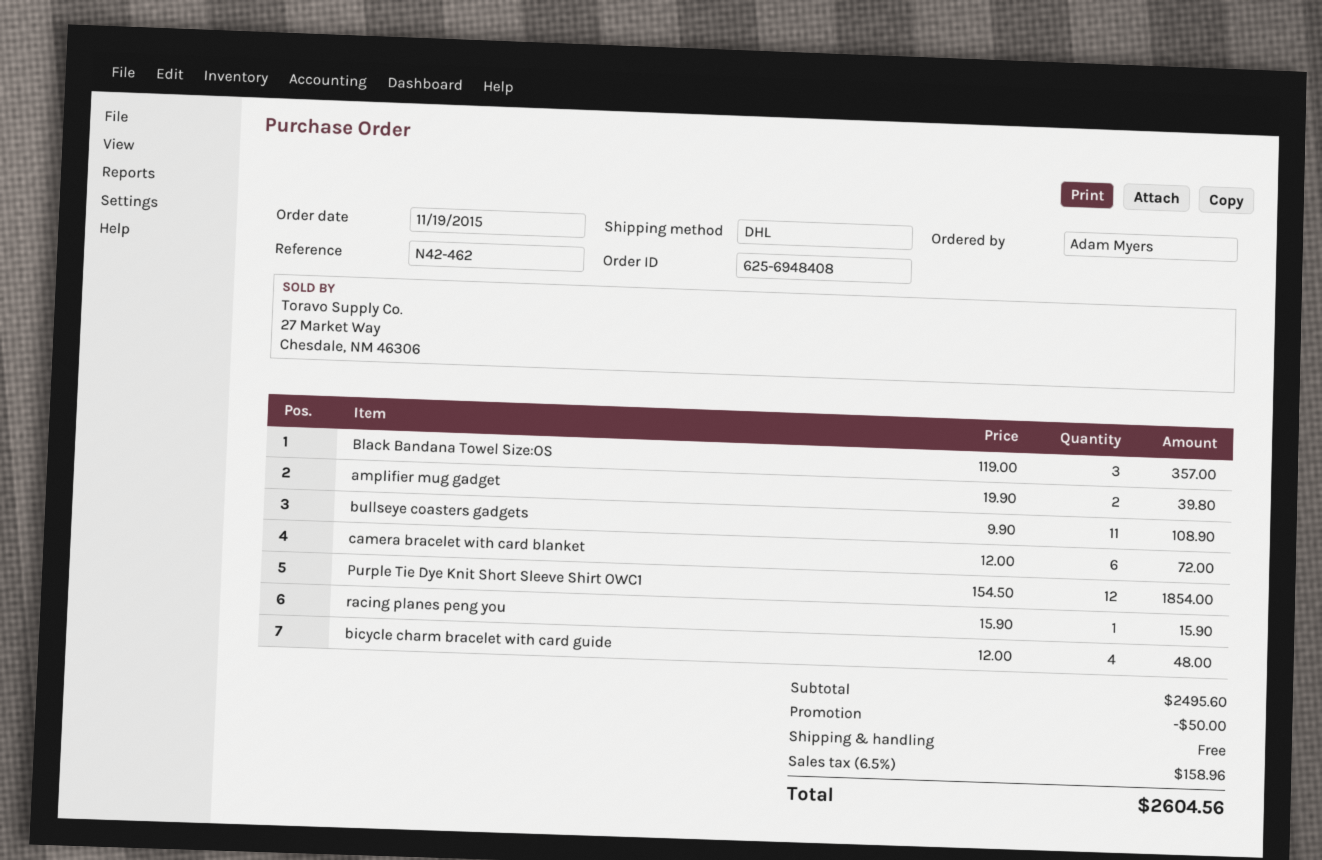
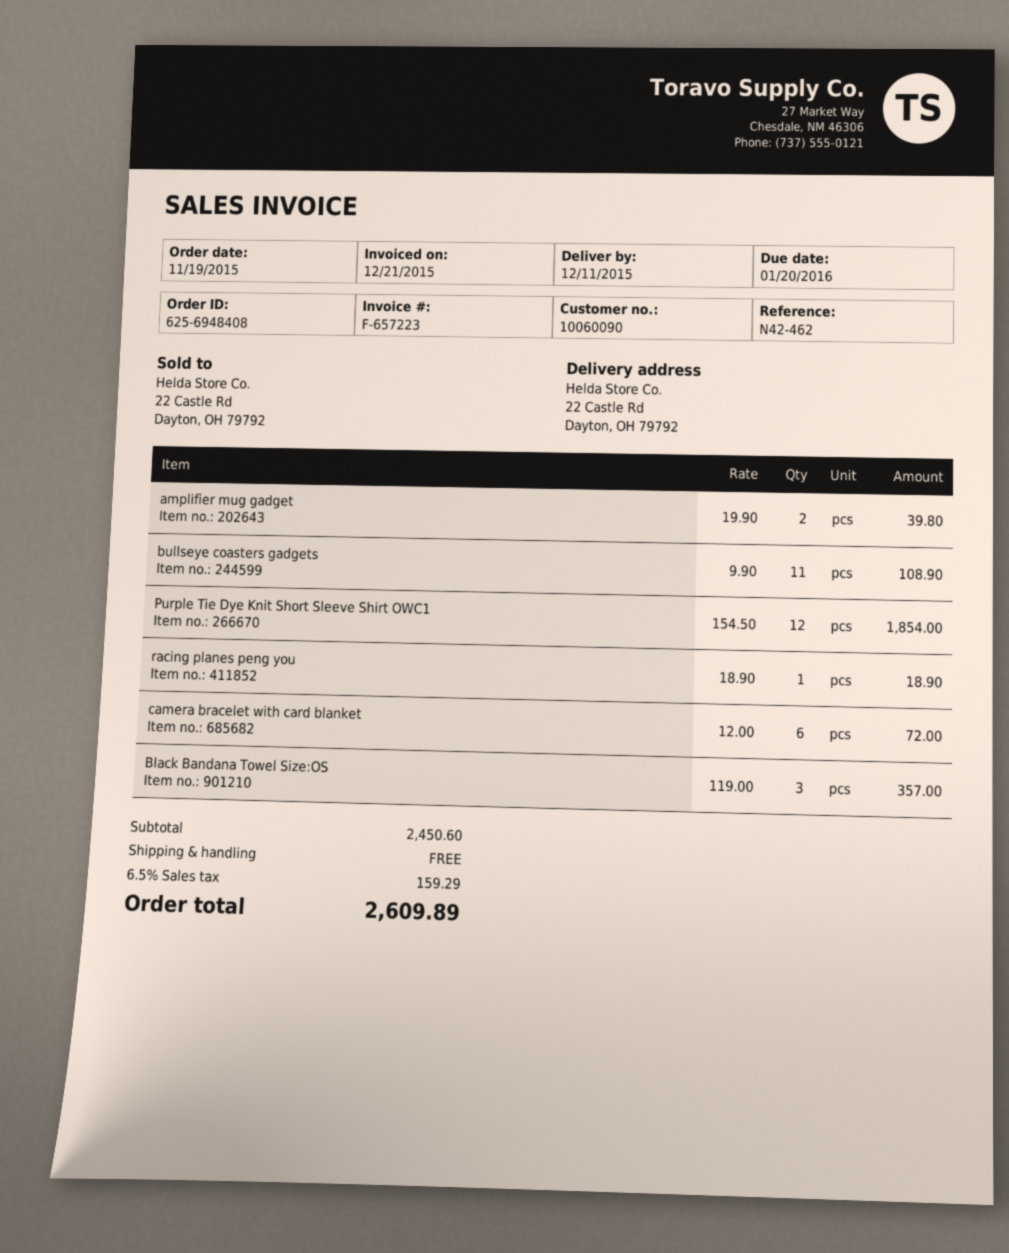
racing planes peng you: 1 x 15.90 = 15.90 -> 1 x 18.90 = 18.90
bicycle charm bracelet with card guide: 4 x 12.00 = 48.00 -> none
subtotal: 2495.60 -> 2450.60
discount: 50.00 -> none
tax: 6.5% = 158.96 -> 6.5% = 159.29
total: 2604.56 -> 2609.89

